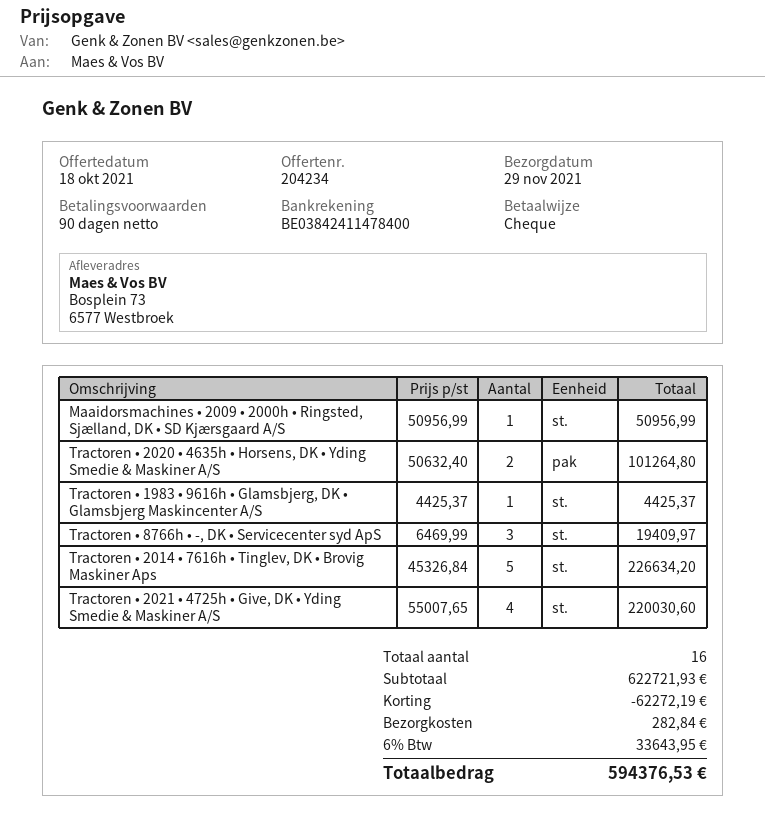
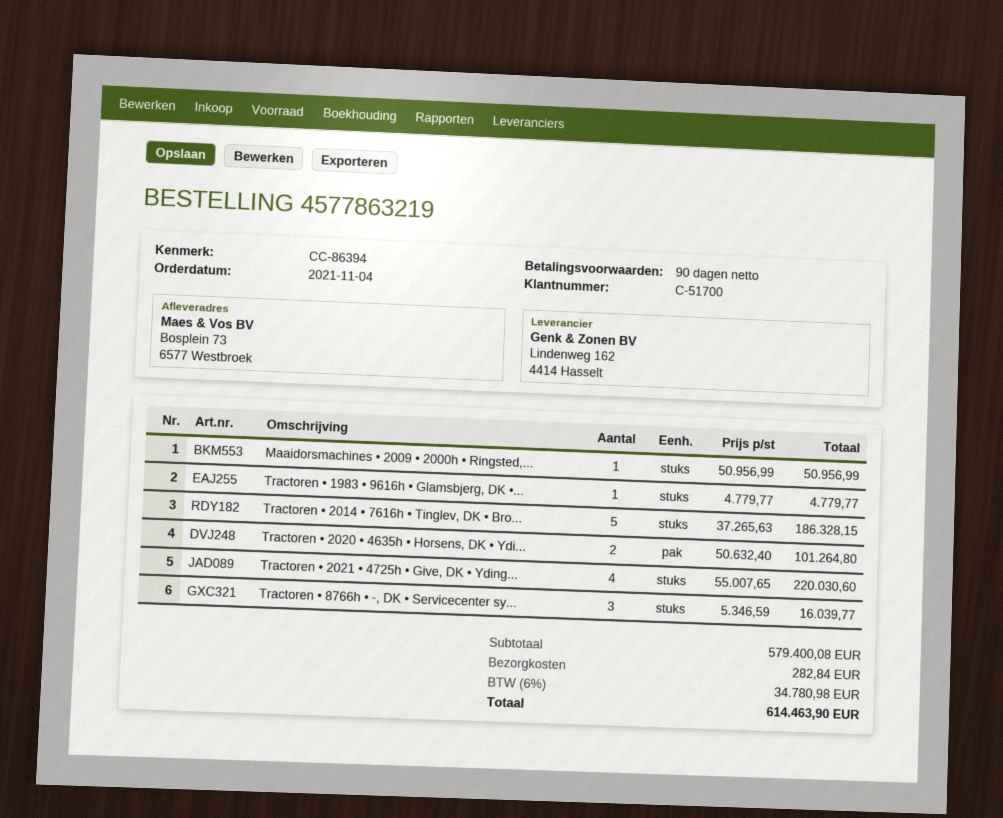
Tractoren • 1983 • 9616h • Glamsbjerg, DK • Glamsbjerg Maskincenter A/S: 1 x 4425.37 = 4425.37 -> 1 x 4779.77 = 4779.77
Tractoren • 8766h • -, DK • Servicecenter syd ApS: 3 x 6469.99 = 19409.97 -> 3 x 5346.59 = 16039.77
Tractoren • 2014 • 7616h • Tinglev, DK • Brovig Maskiner Aps: 5 x 45326.84 = 226634.20 -> 5 x 37265.63 = 186328.15
subtotal: 622721.93 -> 579400.08
discount: 62272.19 -> none
tax: 6% = 33643.95 -> 6% = 34780.98
total: 594376.53 -> 614463.90

